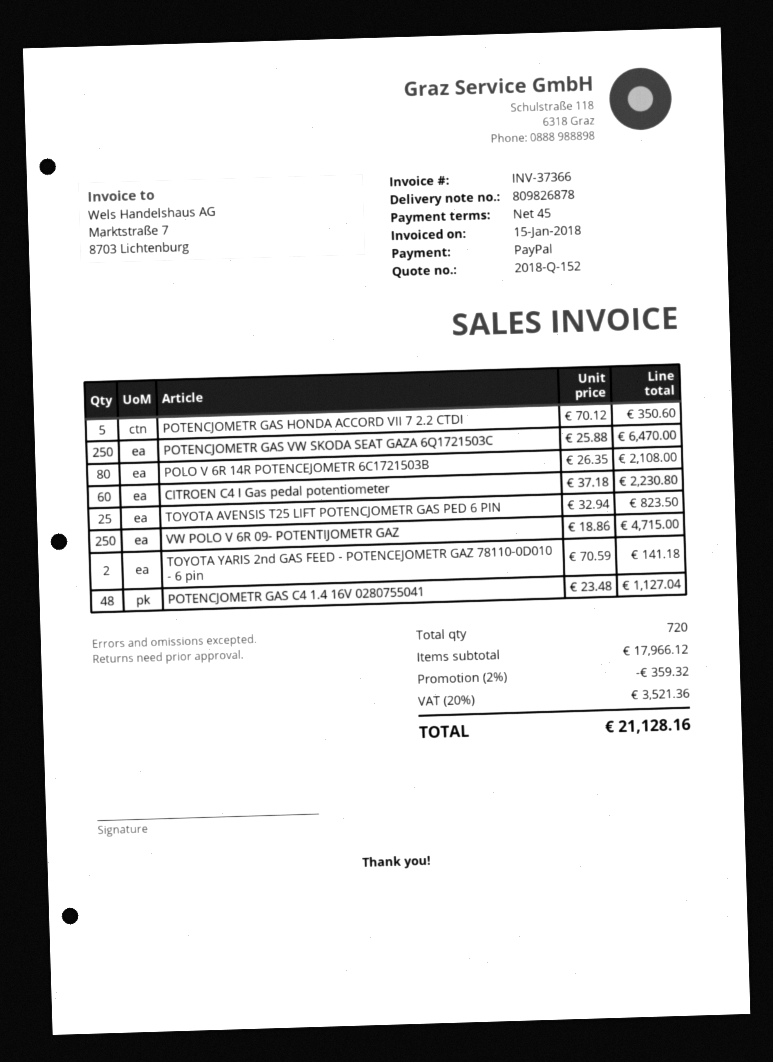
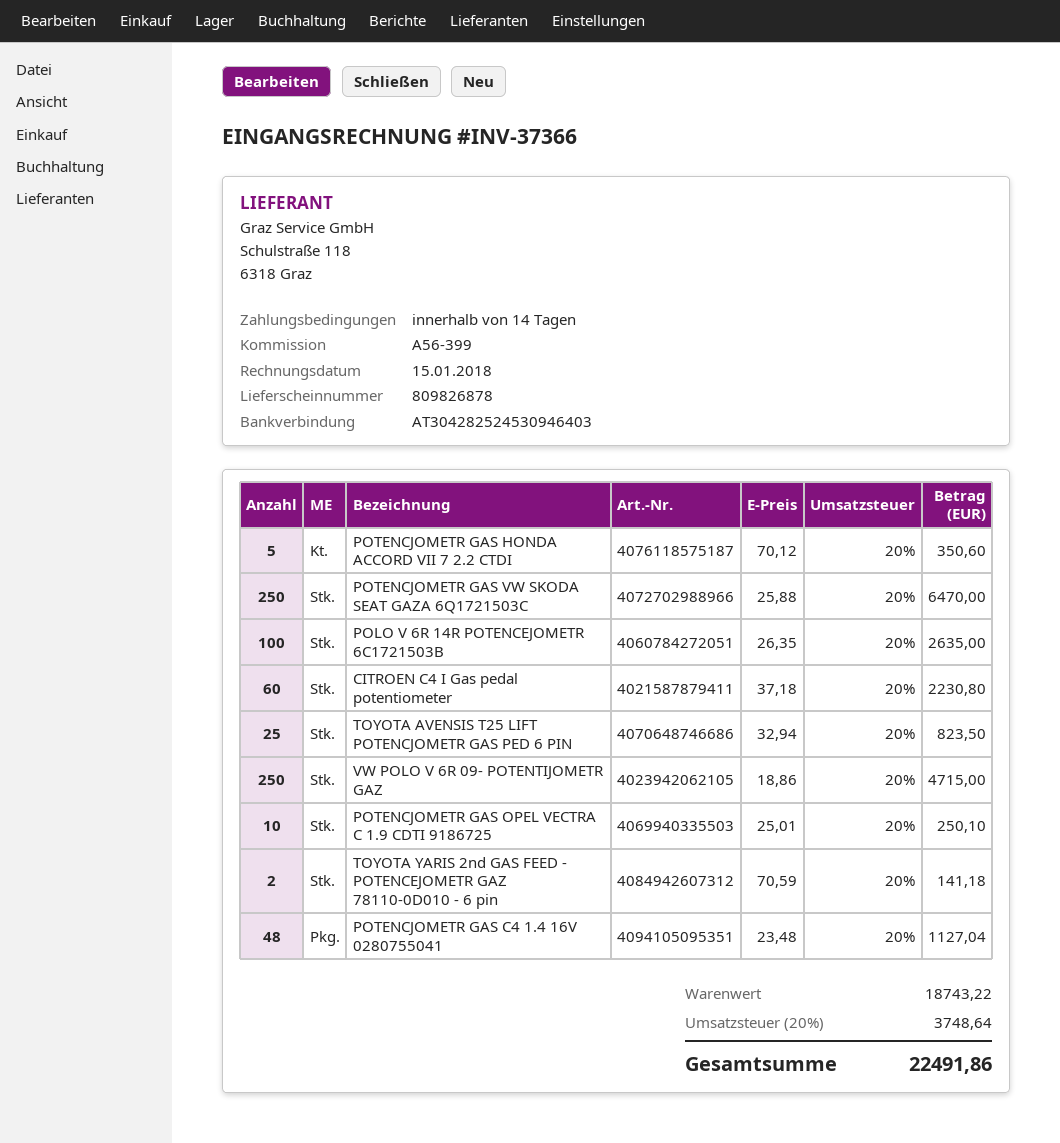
payment terms: 45 days -> 14 days
POLO V 6R 14R POTENCEJOMETR 6C1721503B: 80 x 26.35 = 2108.00 -> 100 x 26.35 = 2635.00
POTENCJOMETR GAS OPEL VECTRA C 1.9 CDTI 9186725: none -> 10 x 25.01 = 250.10
subtotal: 17966.12 -> 18743.22
discount: 2% = 359.32 -> none
tax: 20% = 3521.36 -> 20% = 3748.64
total: 21128.16 -> 22491.86

